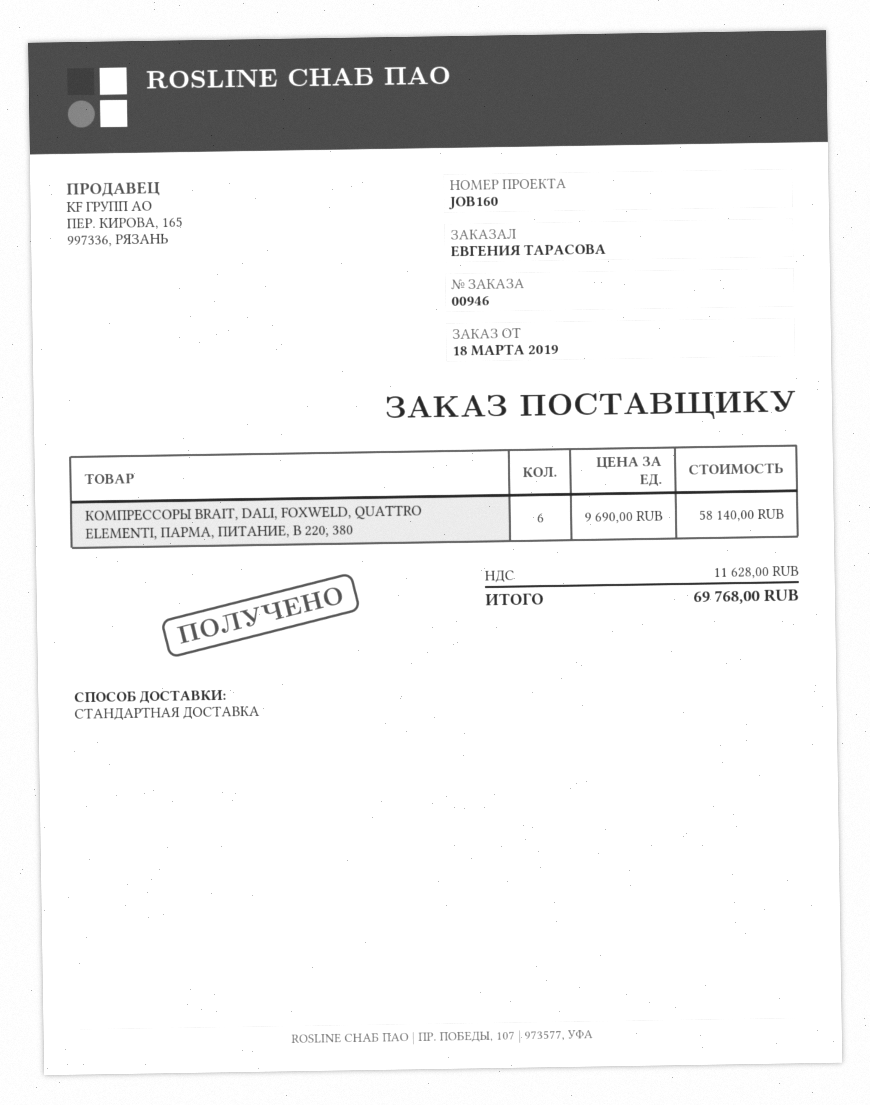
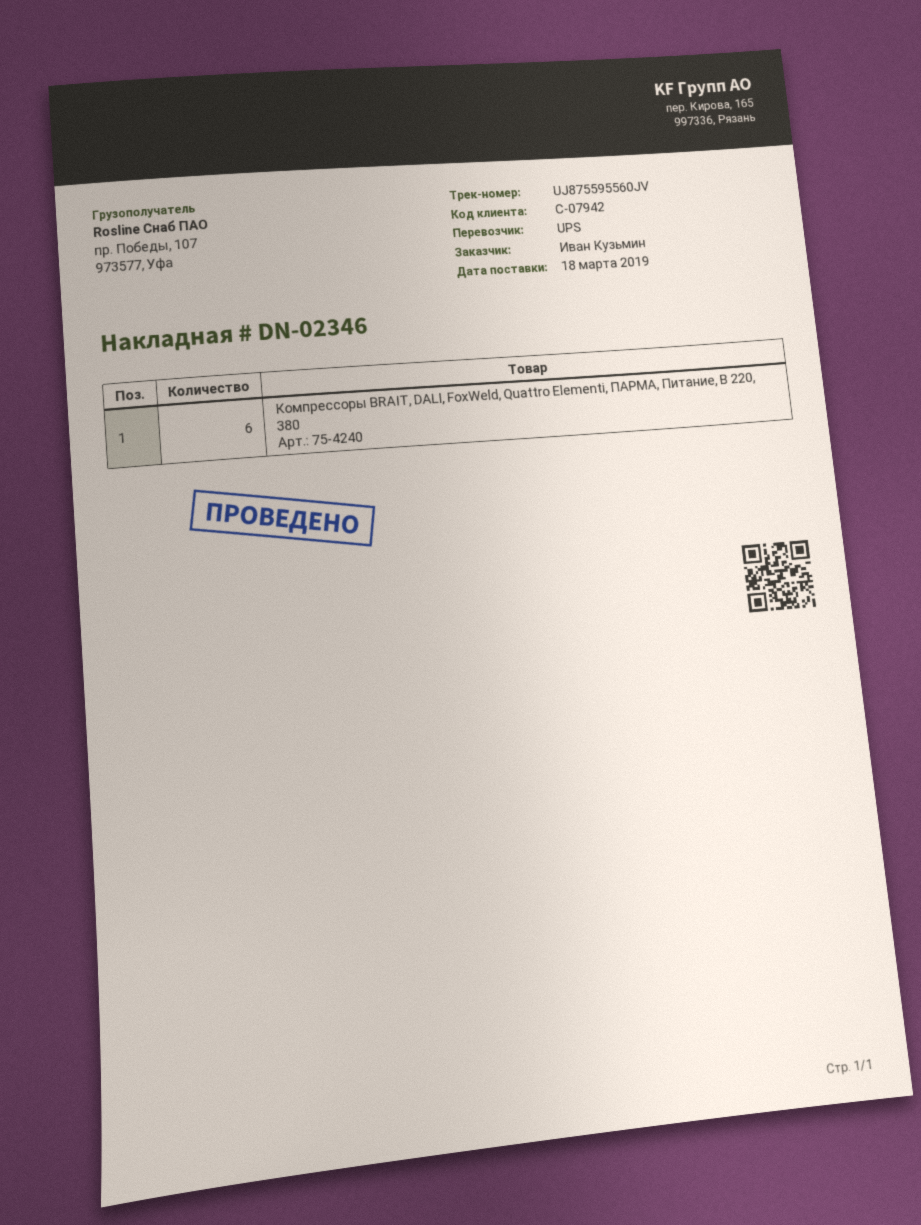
ordered by: ЕВГЕНИЯ ТАРАСОВА -> Иван Кузьмин
shipping method: standard -> UPS

